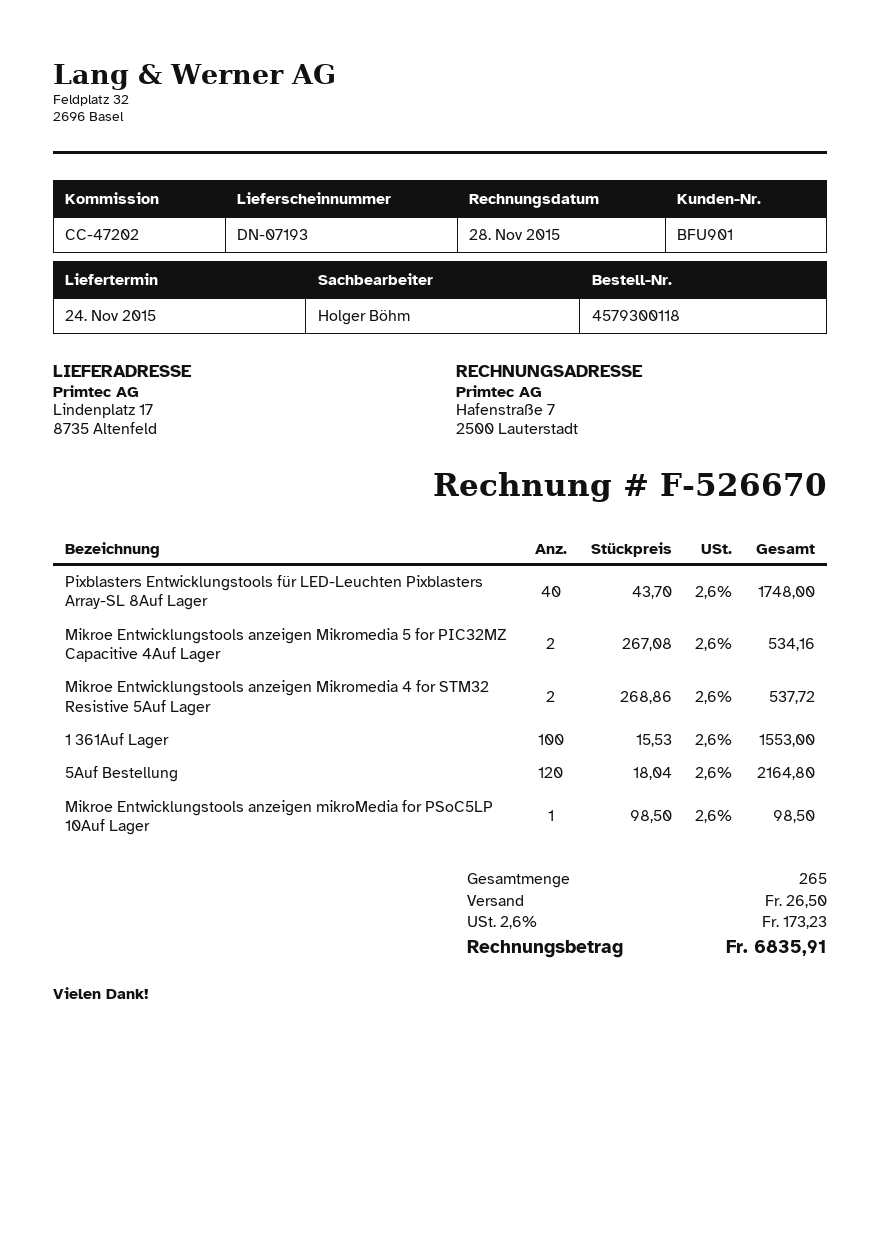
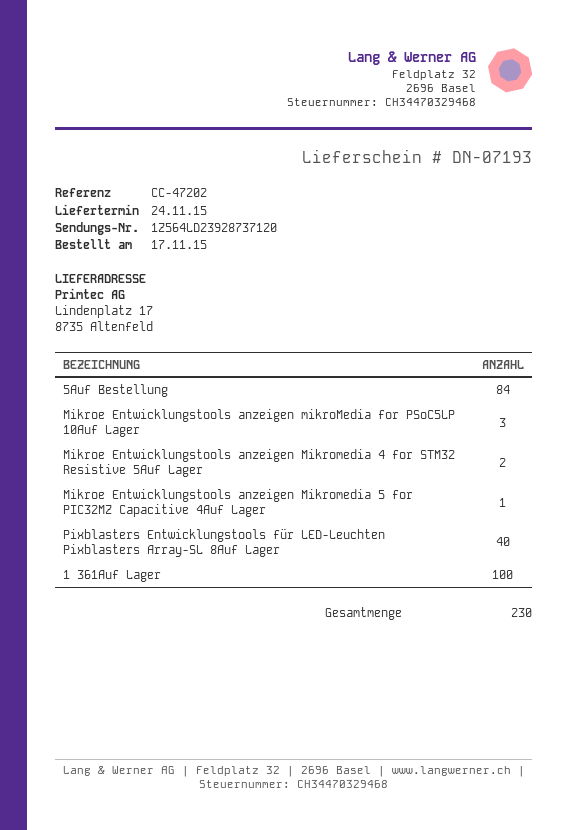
Mikroe Entwicklungstools anzeigen Mikromedia 5 for PIC32MZ Capacitive 4Auf Lager: 2 -> 1
5Auf Bestellung: 120 -> 84
Mikroe Entwicklungstools anzeigen mikroMedia for PSoC5LP 10Auf Lager: 1 -> 3
total quantity: 265 -> 230

